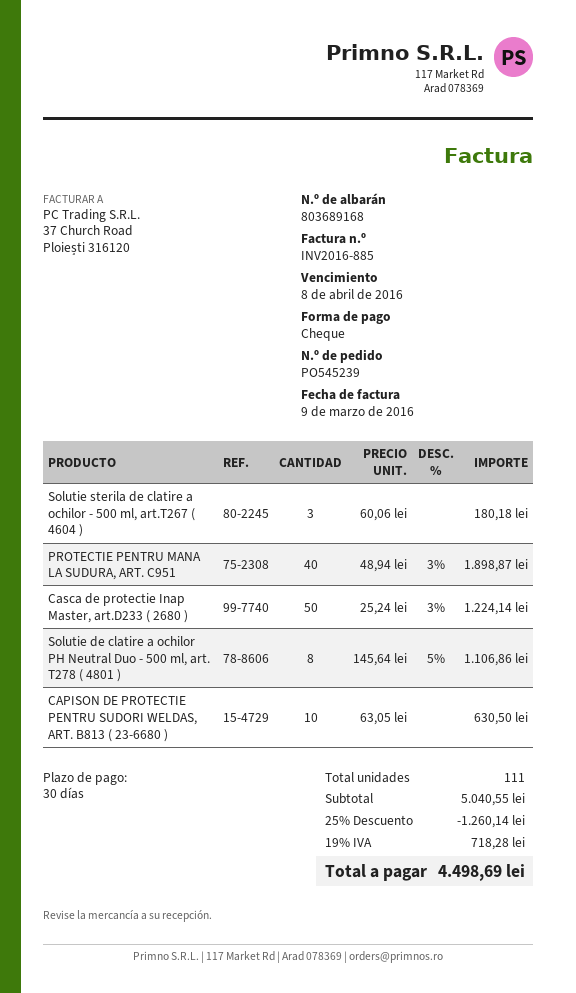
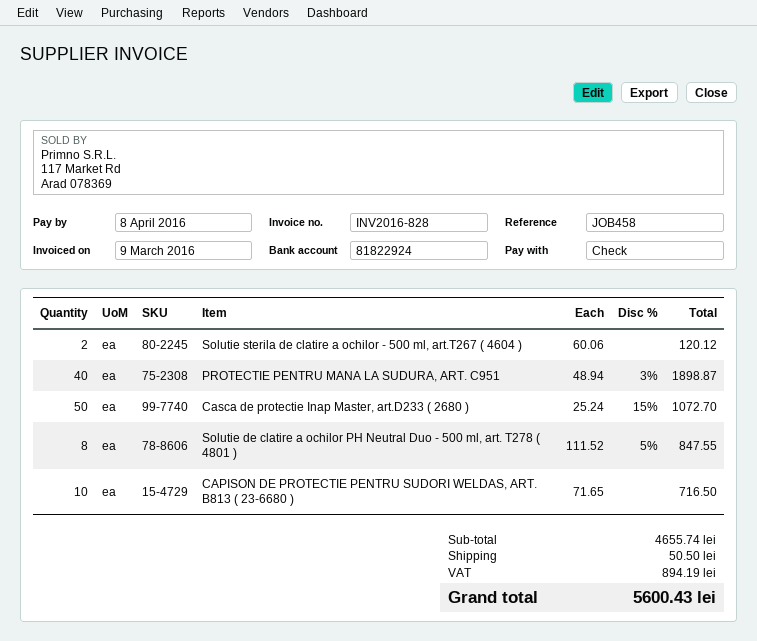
invoice number: INV2016-885 -> INV2016-828
Solutie sterila de clatire a ochilor - 500 ml, art.T267 ( 4604 ): 3 x 60.06 = 180.18 -> 2 x 60.06 = 120.12
Casca de protectie Inap Master, art.D233 ( 2680 ): 50 x 25.24 - 3% = 1224.14 -> 50 x 25.24 - 15% = 1072.70
Solutie de clatire a ochilor PH Neutral Duo - 500 ml, art. T278 ( 4801 ): 8 x 145.64 - 5% = 1106.86 -> 8 x 111.52 - 5% = 847.55
CAPISON DE PROTECTIE PENTRU SUDORI WELDAS, ART. B813 ( 23-6680 ): 10 x 63.05 = 630.50 -> 10 x 71.65 = 716.50
subtotal: 5040.55 -> 4655.74
discount: 25% = 1260.14 -> none
shipping: none -> 50.50
tax: 718.28 -> 894.19
total: 4498.69 -> 5600.43

